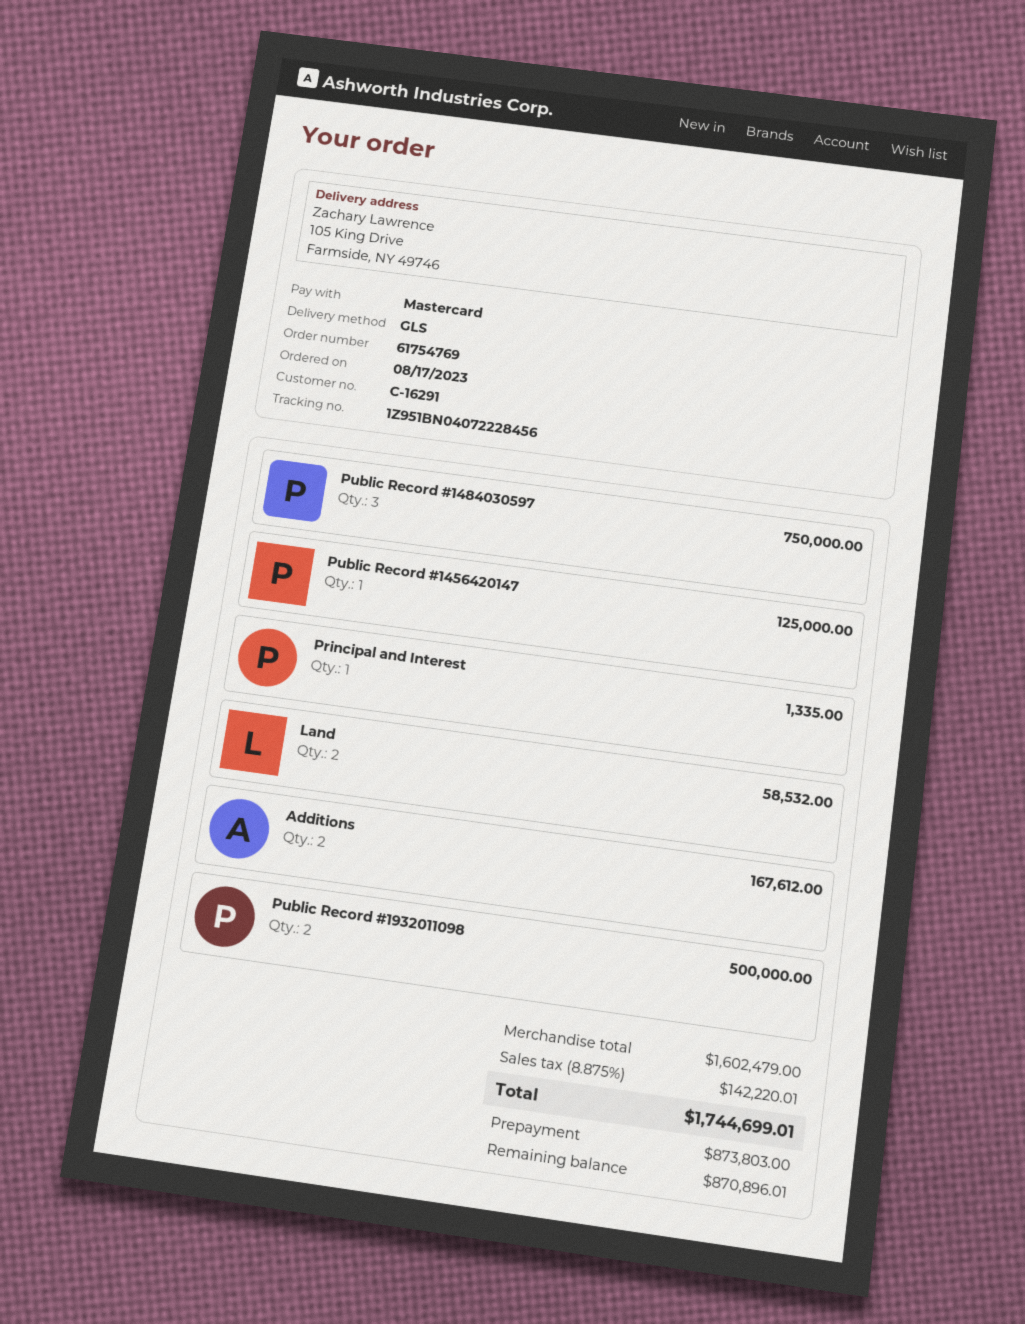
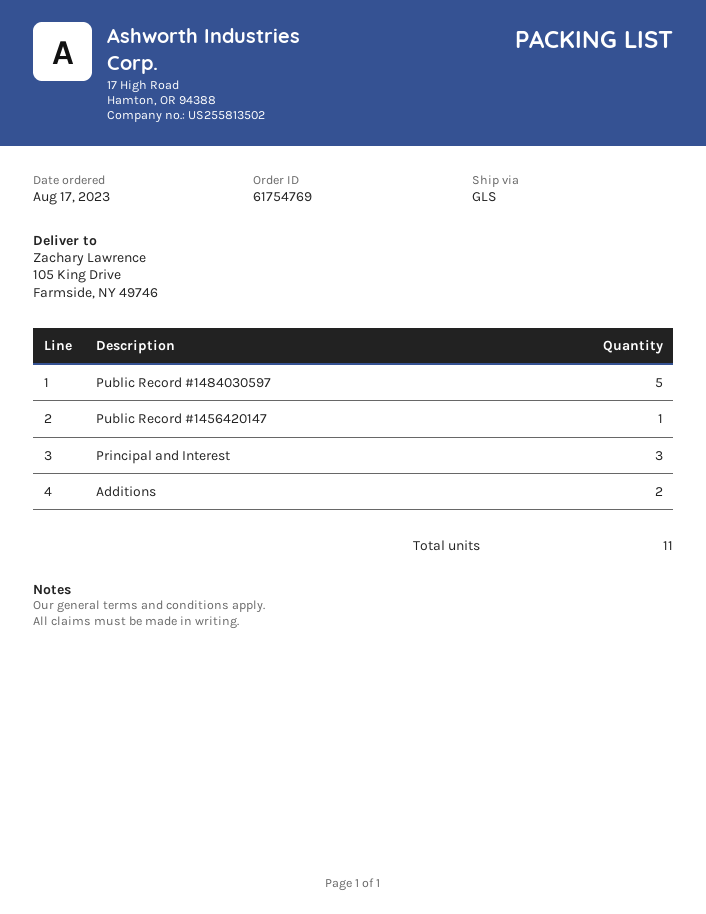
Public Record #1484030597: 3 -> 5
Principal and Interest: 1 -> 3
Land: 2 -> none
Public Record #1932011098: 2 -> none

